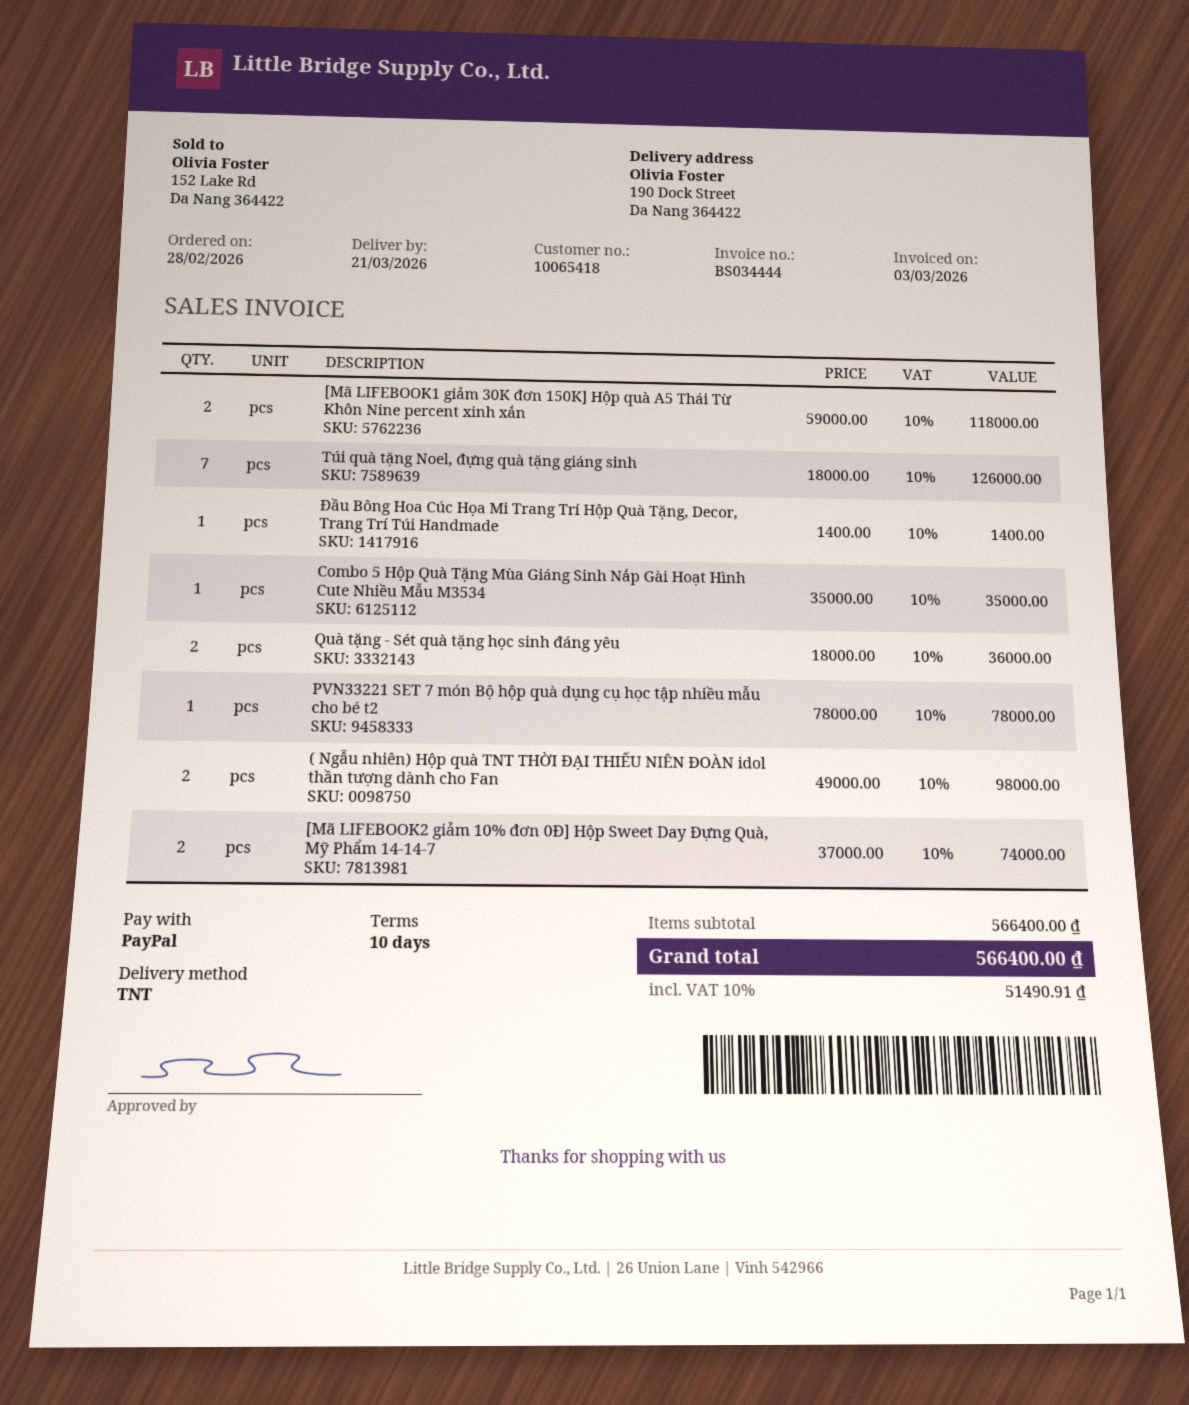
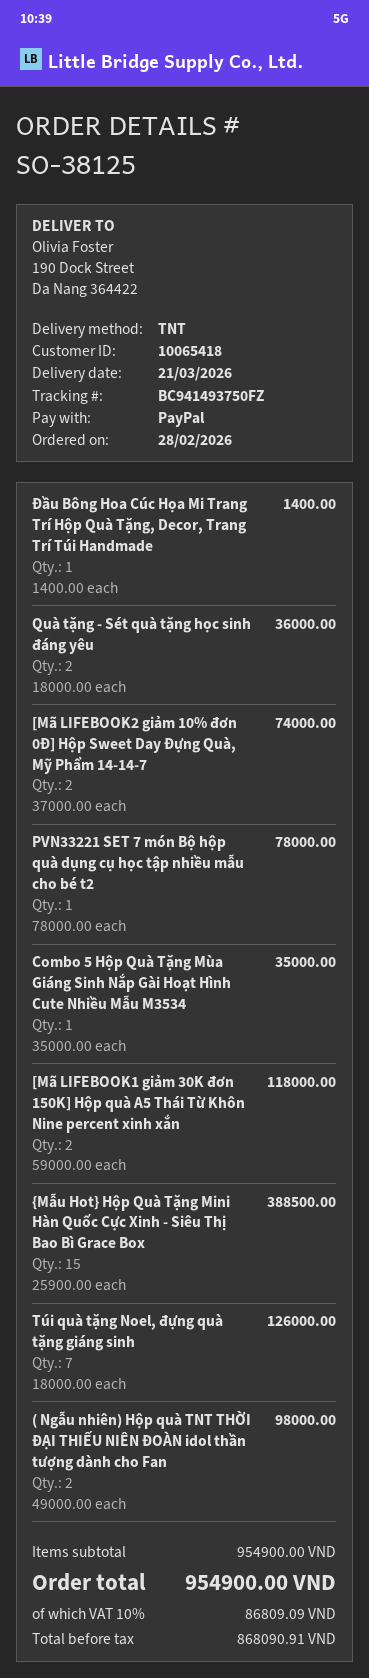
{Mẫu Hot} Hộp Quà Tặng Mini Hàn Quốc Cực Xinh - Siêu Thị Bao Bì Grace Box: none -> 15 x 25900.00 = 388500.00
subtotal: 566400.00 -> 954900.00
tax: 10% = 51490.91 -> 10% = 86809.09
total: 566400.00 -> 954900.00

